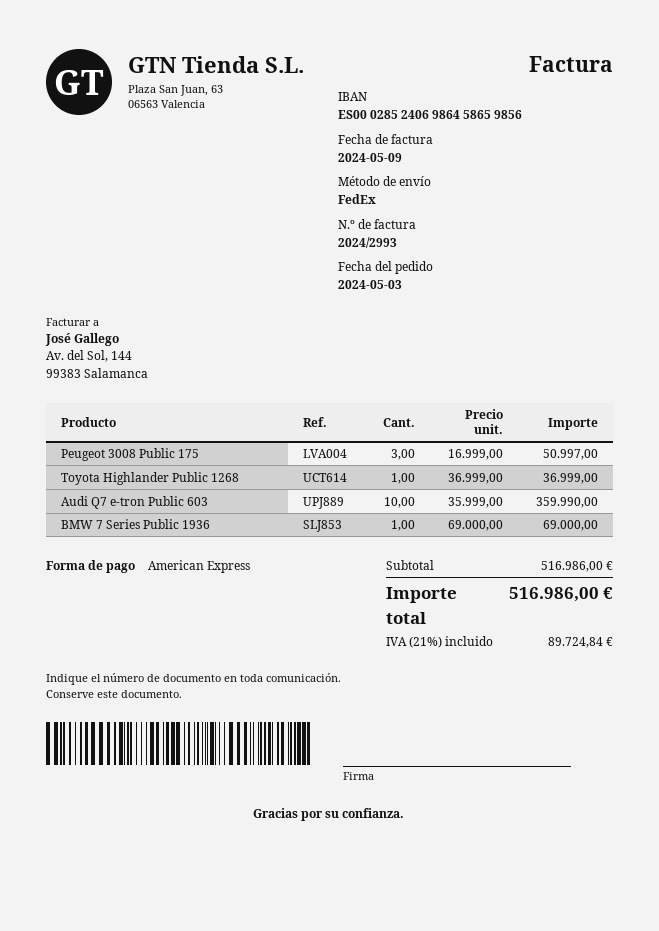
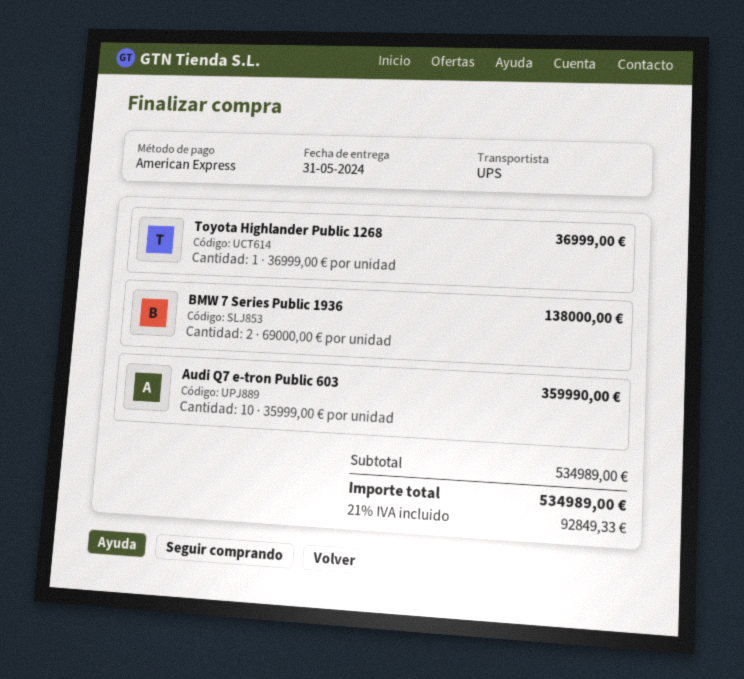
shipping method: FedEx -> UPS
Peugeot 3008 Public 175: 3 x 16999.00 = 50997.00 -> none
BMW 7 Series Public 1936: 1 x 69000.00 = 69000.00 -> 2 x 69000.00 = 138000.00
subtotal: 516986.00 -> 534989.00
tax: 21% = 89724.84 -> 21% = 92849.33
total: 516986.00 -> 534989.00

